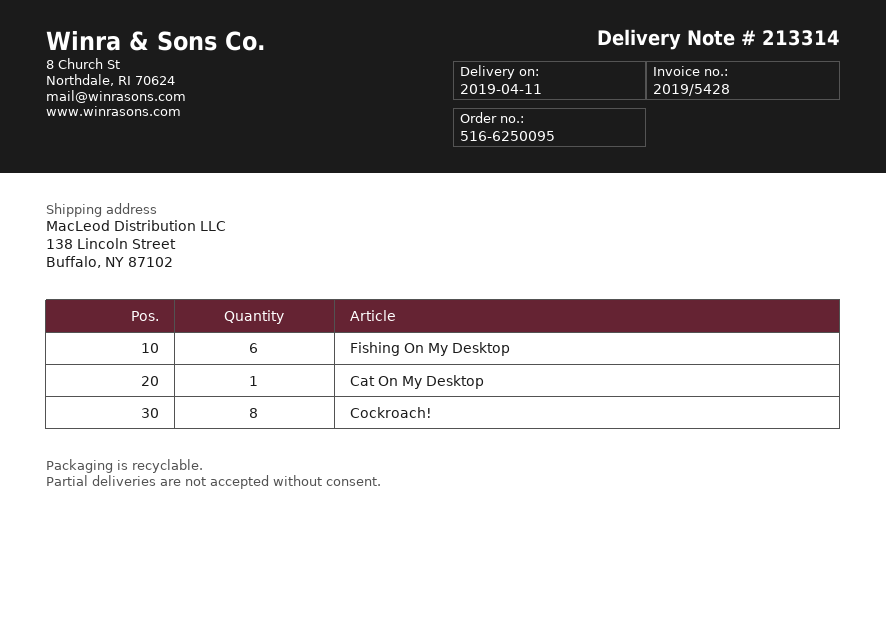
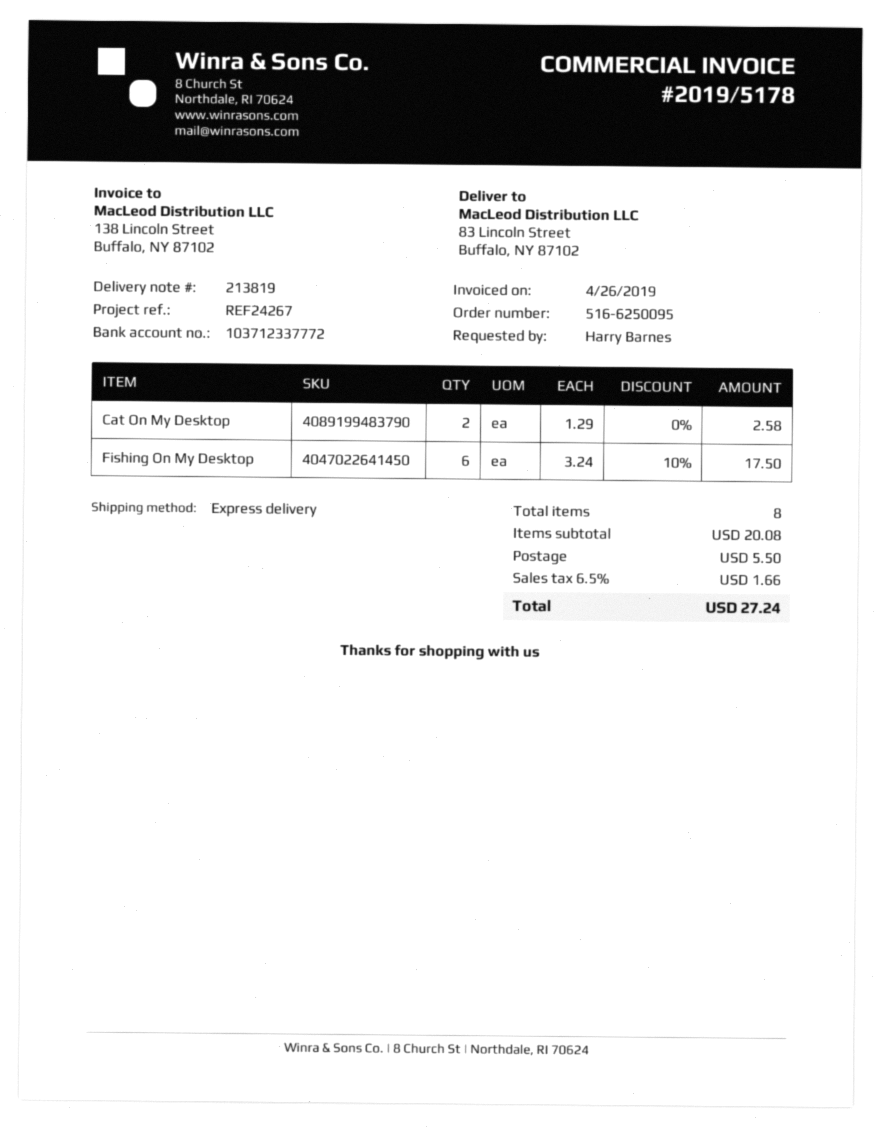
delivery note number: 213314 -> 213819
invoice number: 2019/5428 -> 2019/5178
ship to: 138 Lincoln Street, Buffalo, NY 87102 -> 83 Lincoln Street, Buffalo, NY 87102
Cat On My Desktop: 1 -> 2
Cockroach!: 8 -> none

